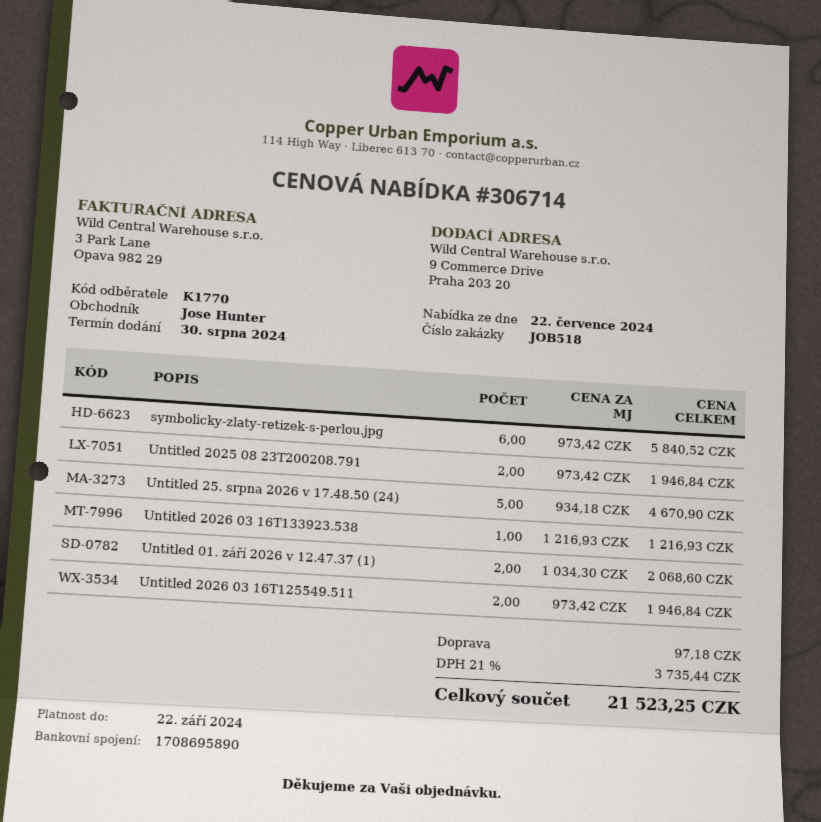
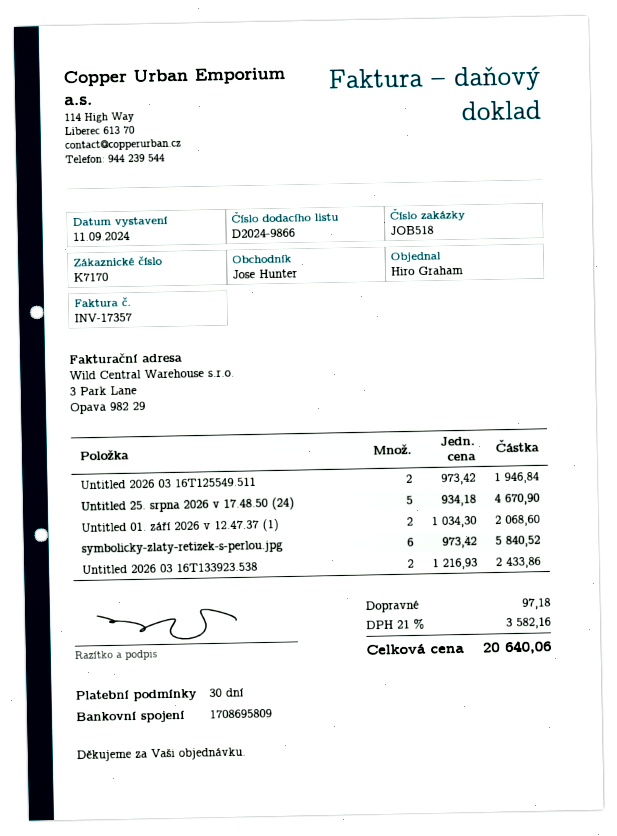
customer number: K1770 -> K7170
bank account: 1708695890 -> 1708695809
Untitled 2025 08 23T200208.791: 2 x 973.42 = 1946.84 -> none
Untitled 2026 03 16T133923.538: 1 x 1216.93 = 1216.93 -> 2 x 1216.93 = 2433.86
tax: 21% = 3735.44 -> 21% = 3582.16
total: 21523.25 -> 20640.06

